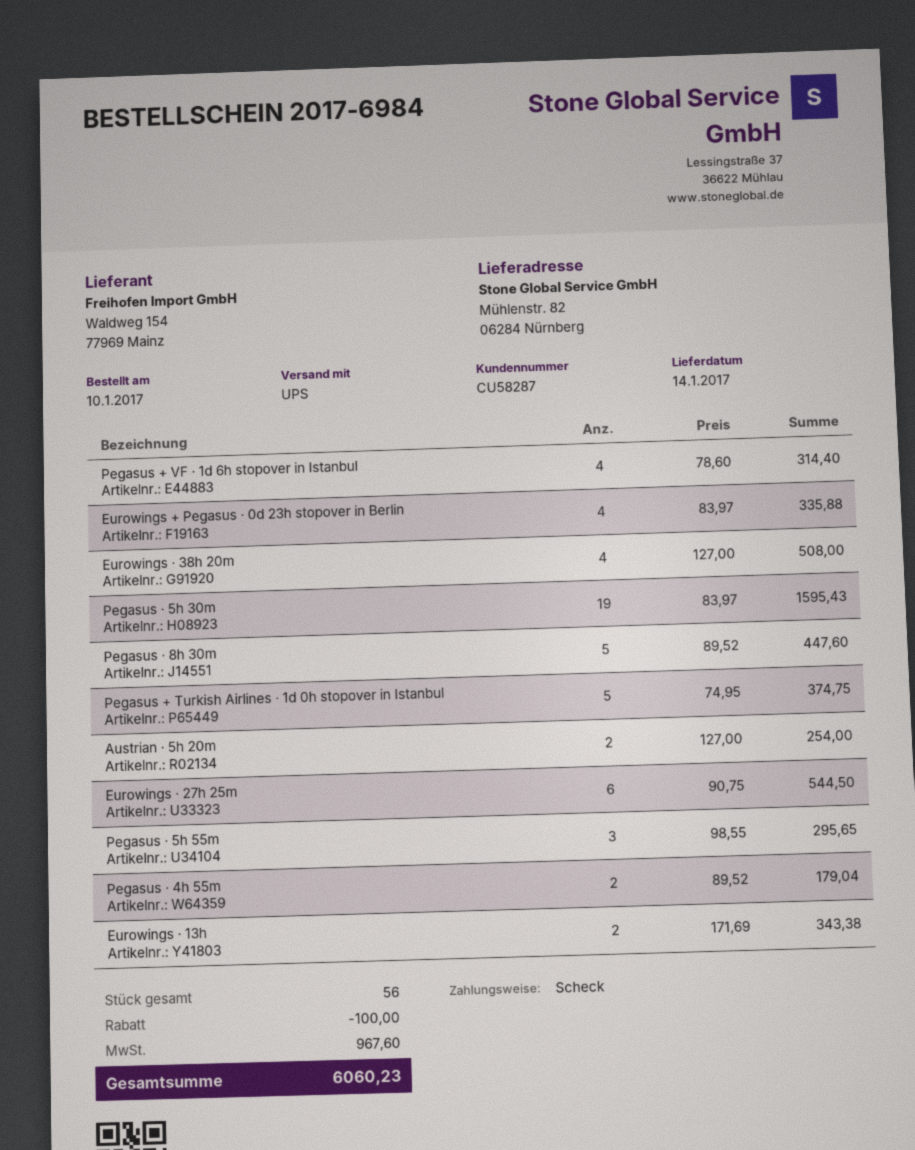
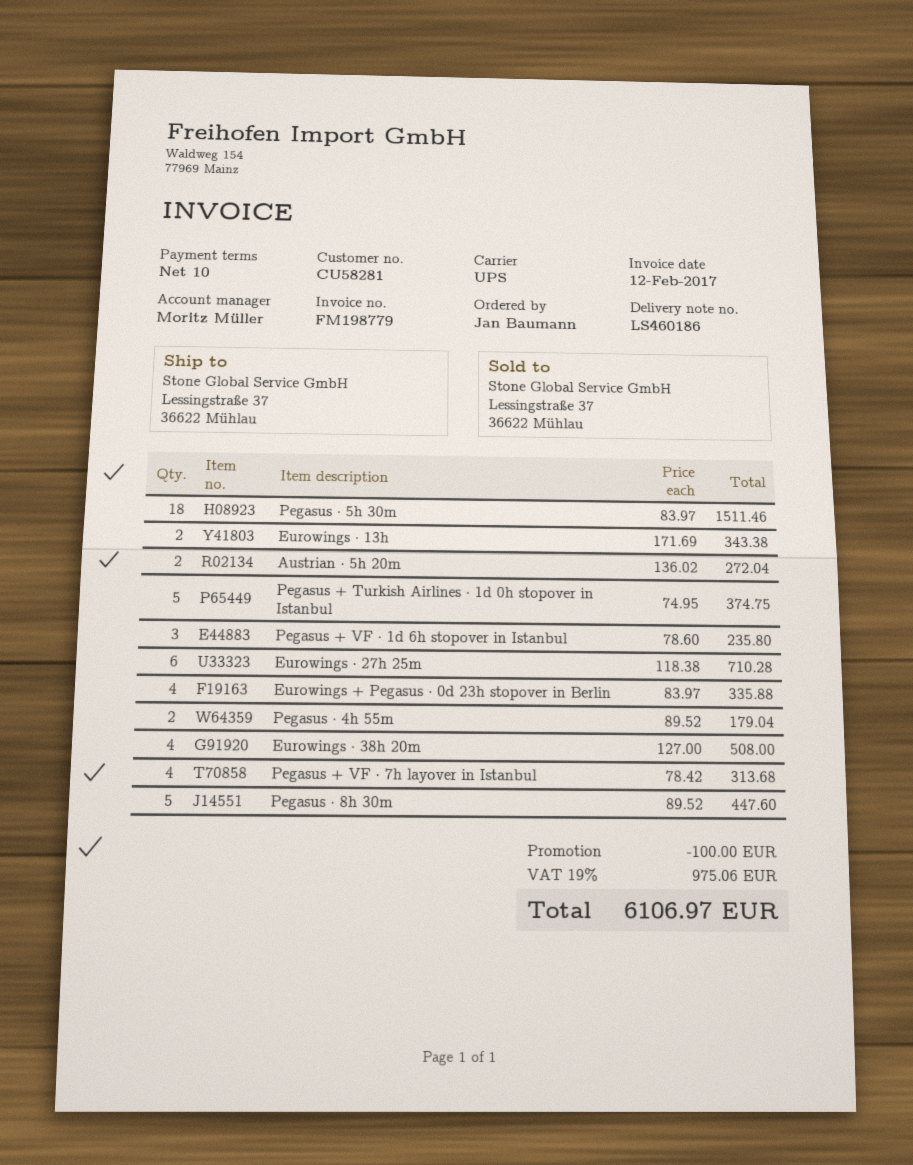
customer number: CU58287 -> CU58281
ship to: Mühlenstr. 82, 06284 Nürnberg -> Lessingstraße 37, 36622 Mühlau
Pegasus + VF · 1d 6h stopover in Istanbul: 4 x 78.60 = 314.40 -> 3 x 78.60 = 235.80
Pegasus · 5h 30m: 19 x 83.97 = 1595.43 -> 18 x 83.97 = 1511.46
Austrian · 5h 20m: 2 x 127.00 = 254.00 -> 2 x 136.02 = 272.04
Eurowings · 27h 25m: 6 x 90.75 = 544.50 -> 6 x 118.38 = 710.28
Pegasus · 5h 55m: 3 x 98.55 = 295.65 -> none
Pegasus + VF · 7h layover in Istanbul: none -> 4 x 78.42 = 313.68
tax: 967.60 -> 975.06
total: 6060.23 -> 6106.97

